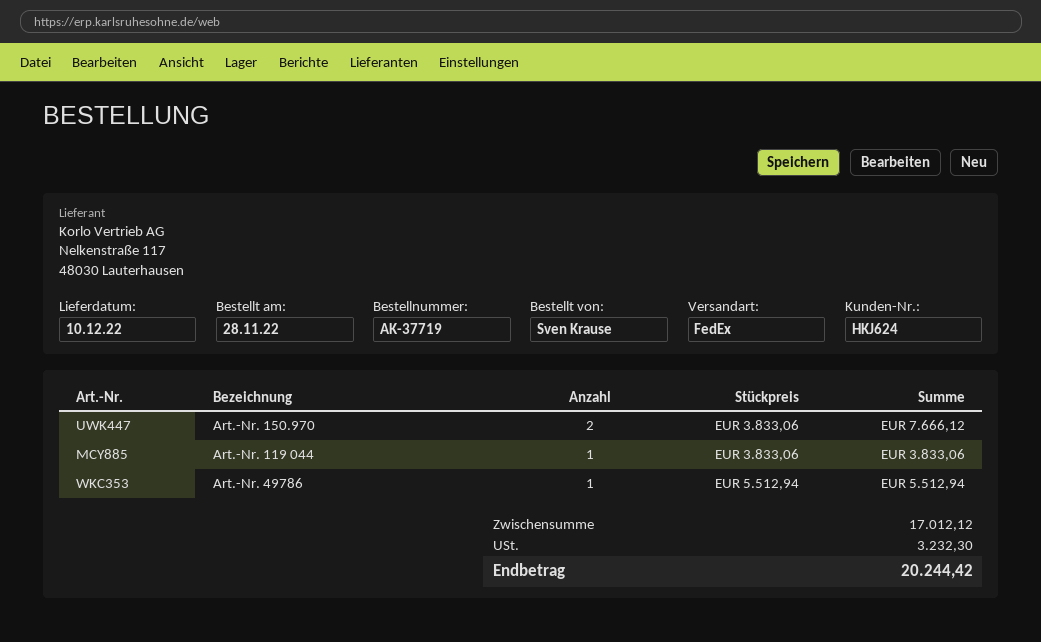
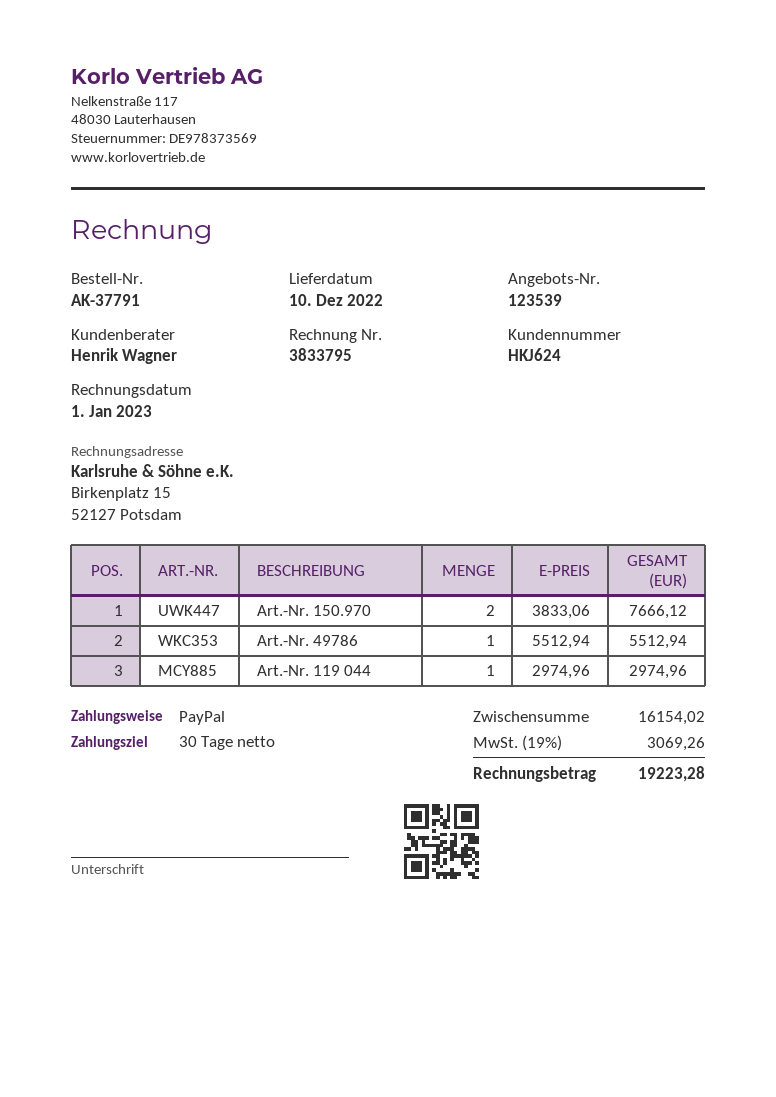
order number: AK-37719 -> AK-37791
Art.-Nr. 119 044: 1 x 3833.06 = 3833.06 -> 1 x 2974.96 = 2974.96
subtotal: 17012.12 -> 16154.02
tax: 3232.30 -> 3069.26
total: 20244.42 -> 19223.28

